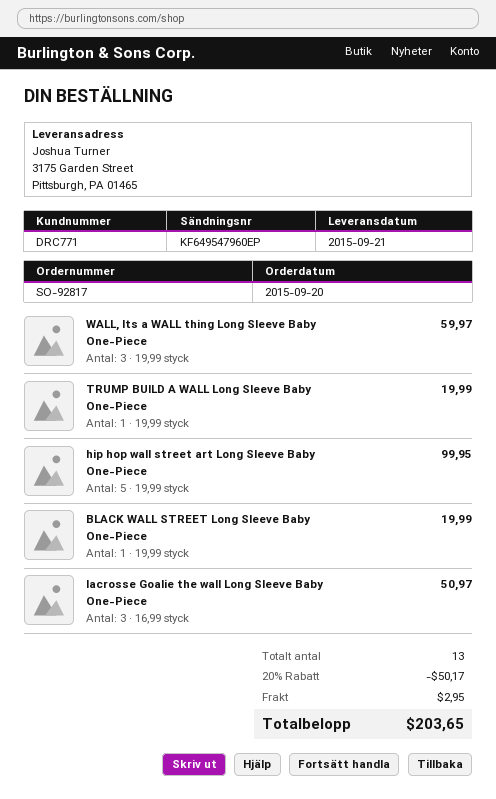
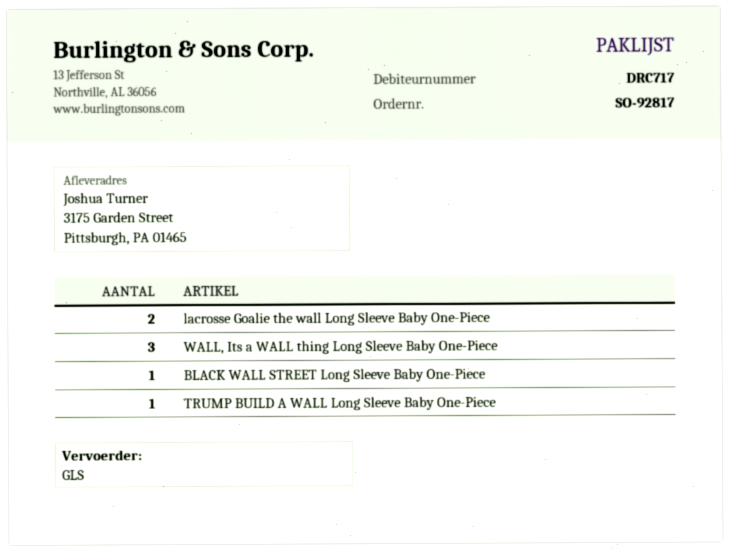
customer number: DRC771 -> DRC717
hip hop wall street art Long Sleeve Baby One-Piece: 5 -> none
lacrosse Goalie the wall Long Sleeve Baby One-Piece: 3 -> 2

